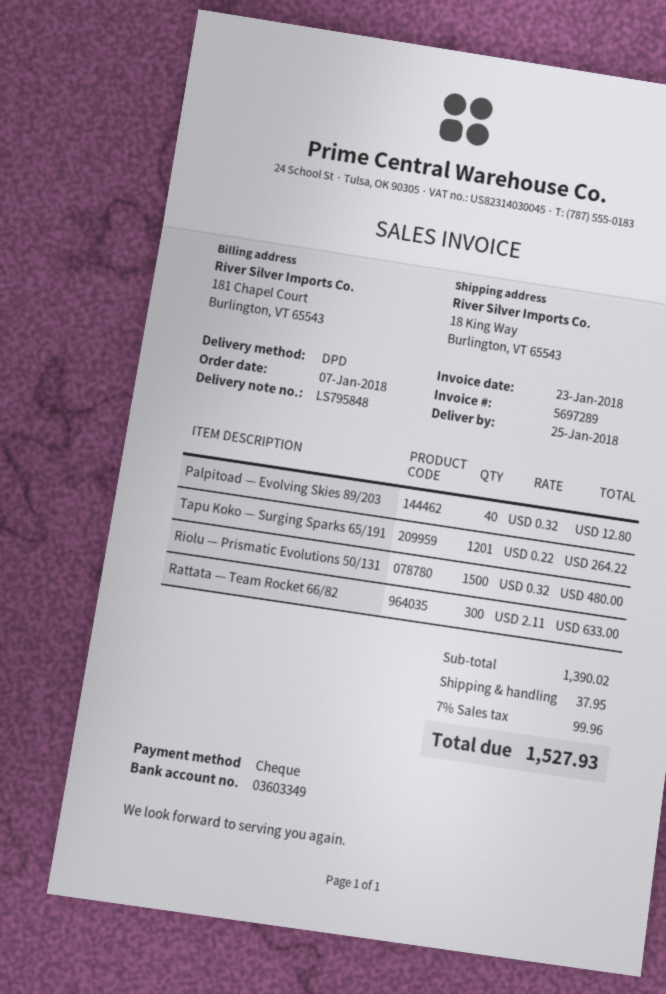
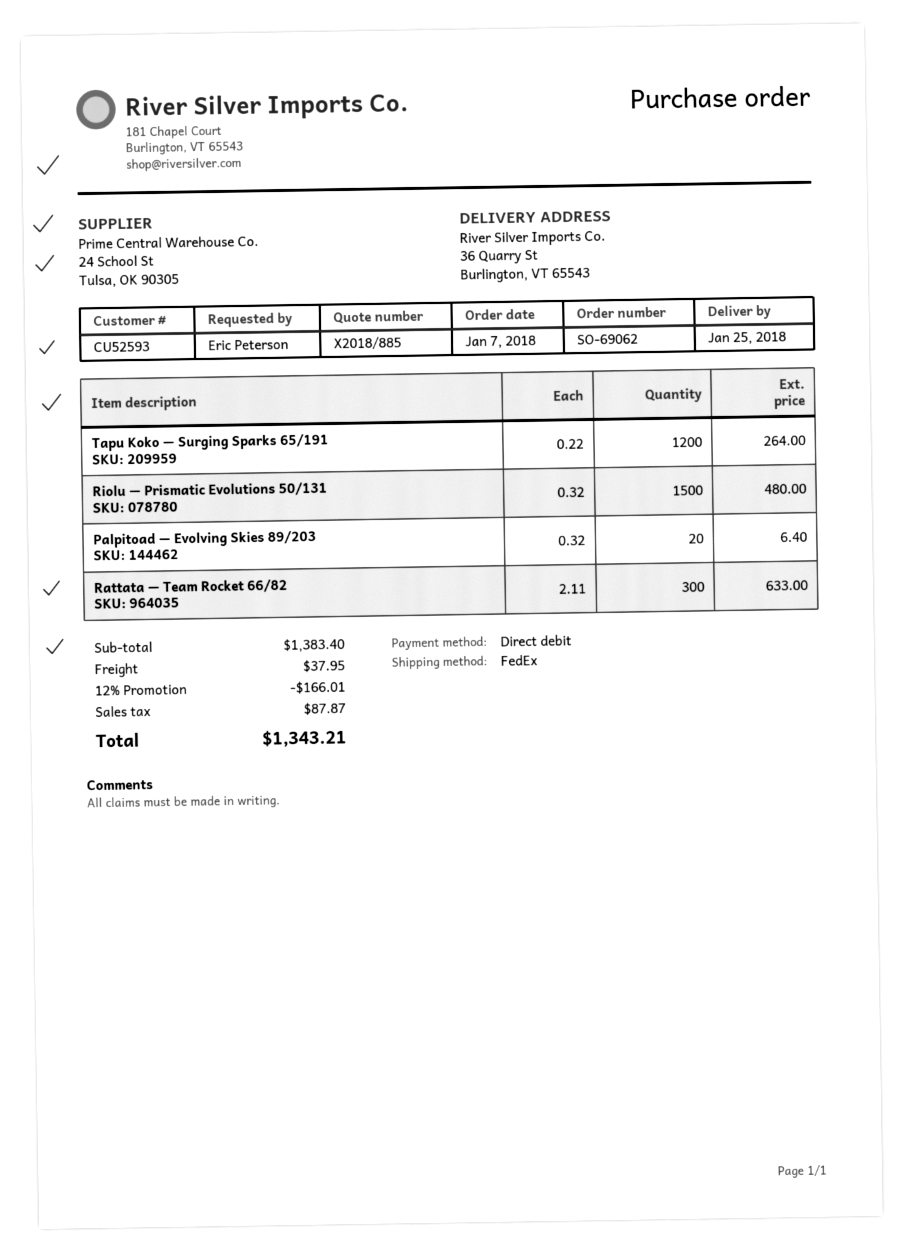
payment method: cheque -> direct debit
shipping method: DPD -> FedEx
ship to: 18 King Way, Burlington, VT 65543 -> 36 Quarry St, Burlington, VT 65543
Palpitoad — Evolving Skies 89/203: 40 x 0.32 = 12.80 -> 20 x 0.32 = 6.40
Tapu Koko — Surging Sparks 65/191: 1201 x 0.22 = 264.22 -> 1200 x 0.22 = 264.00
subtotal: 1390.02 -> 1383.40
discount: none -> 12% = 166.01
tax: 99.96 -> 87.87
total: 1527.93 -> 1343.21

